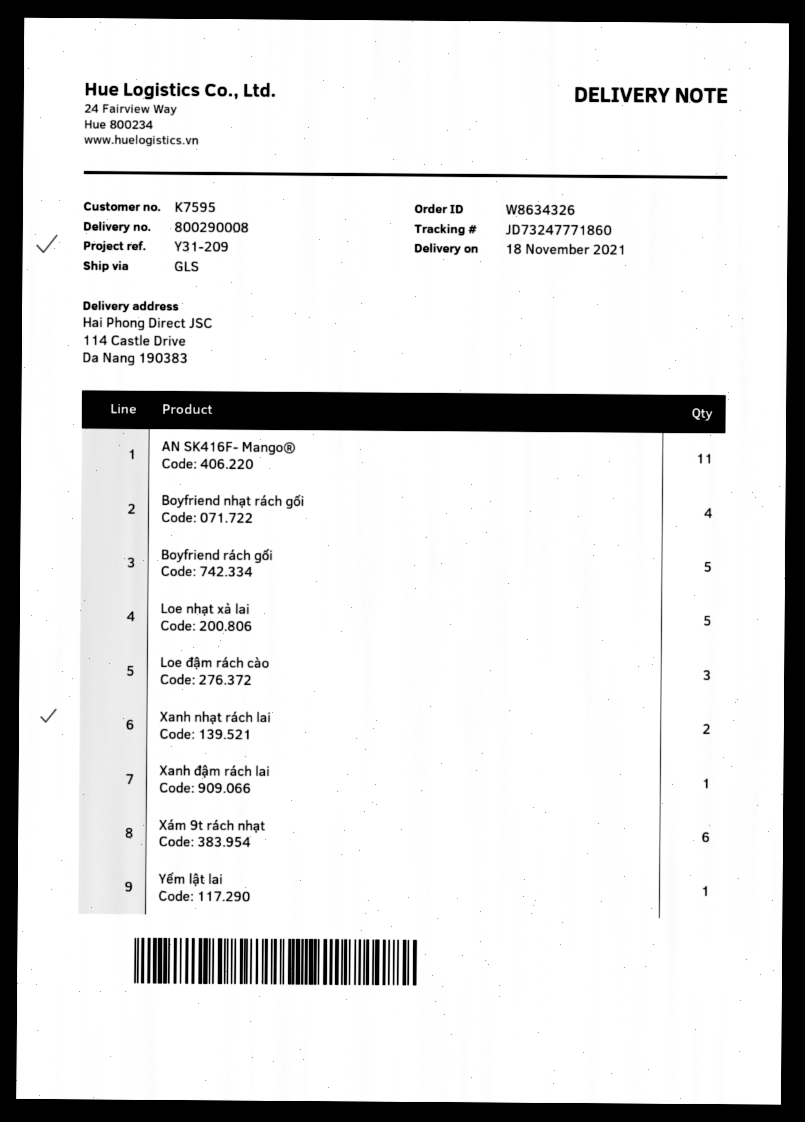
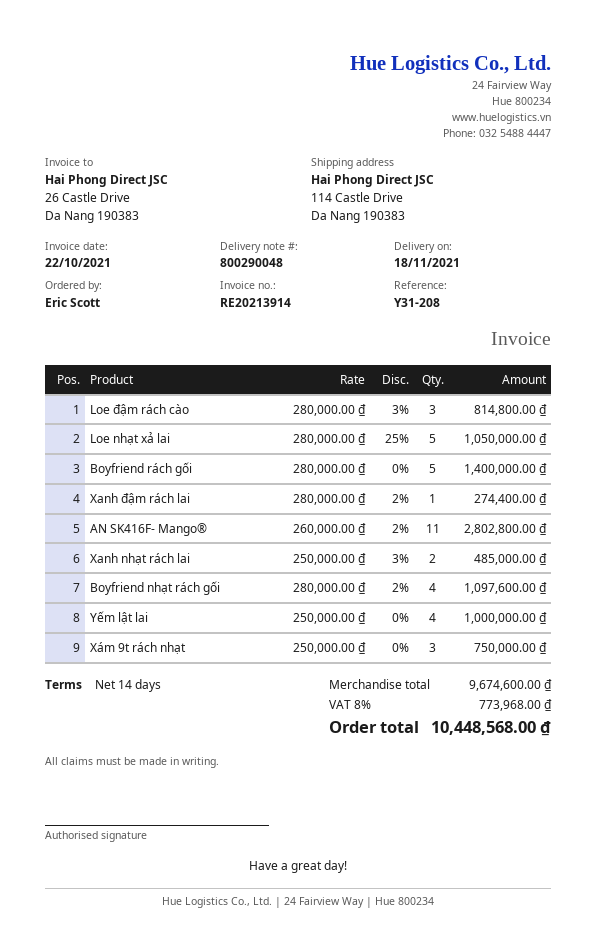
delivery note number: 800290008 -> 800290048
reference: Y31-209 -> Y31-208
Xám 9t rách nhạt: 6 -> 3
Yếm lật lai: 1 -> 4

